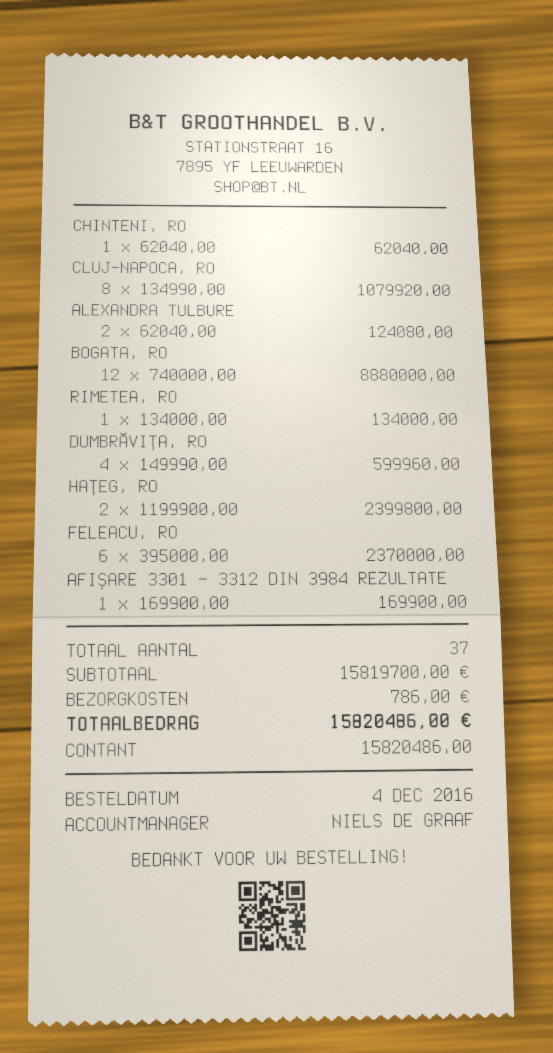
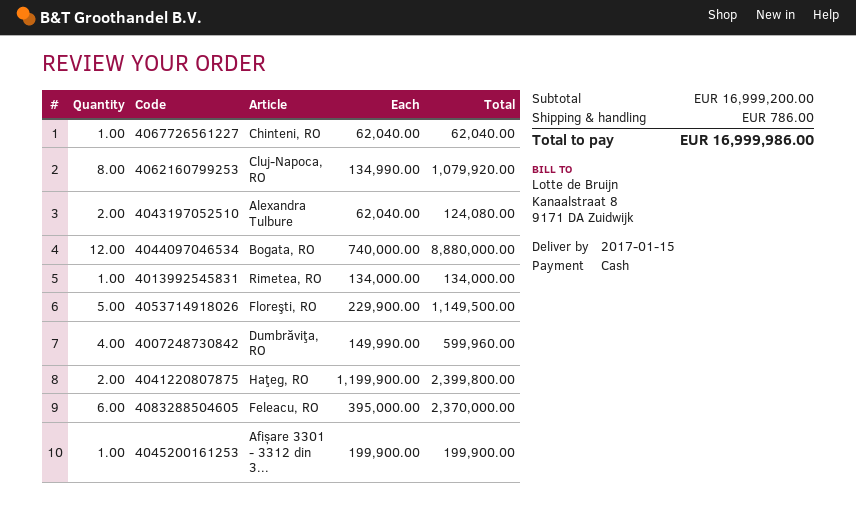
AFIȘARE 3301 - 3312 DIN 3984 REZULTATE: 1 x 169900.00 = 169900.00 -> 1 x 199900.00 = 199900.00
Floreşti, RO: none -> 5 x 229900.00 = 1149500.00
subtotal: 15819700.00 -> 16999200.00
total: 15820486.00 -> 16999986.00

